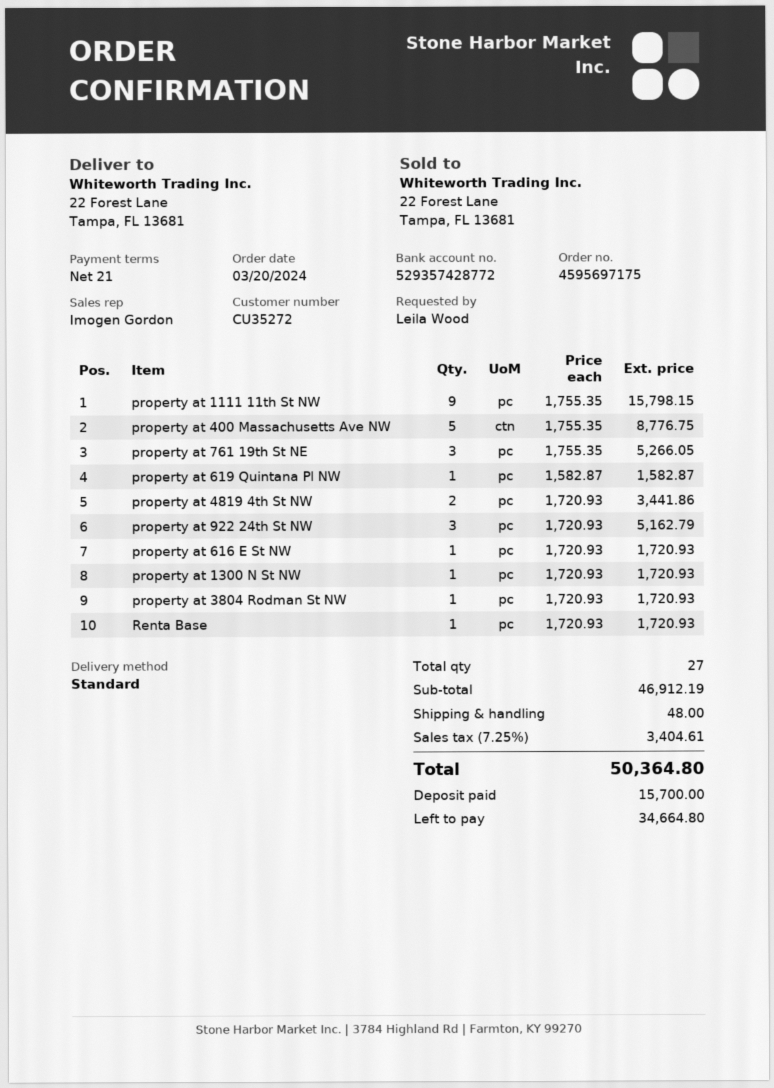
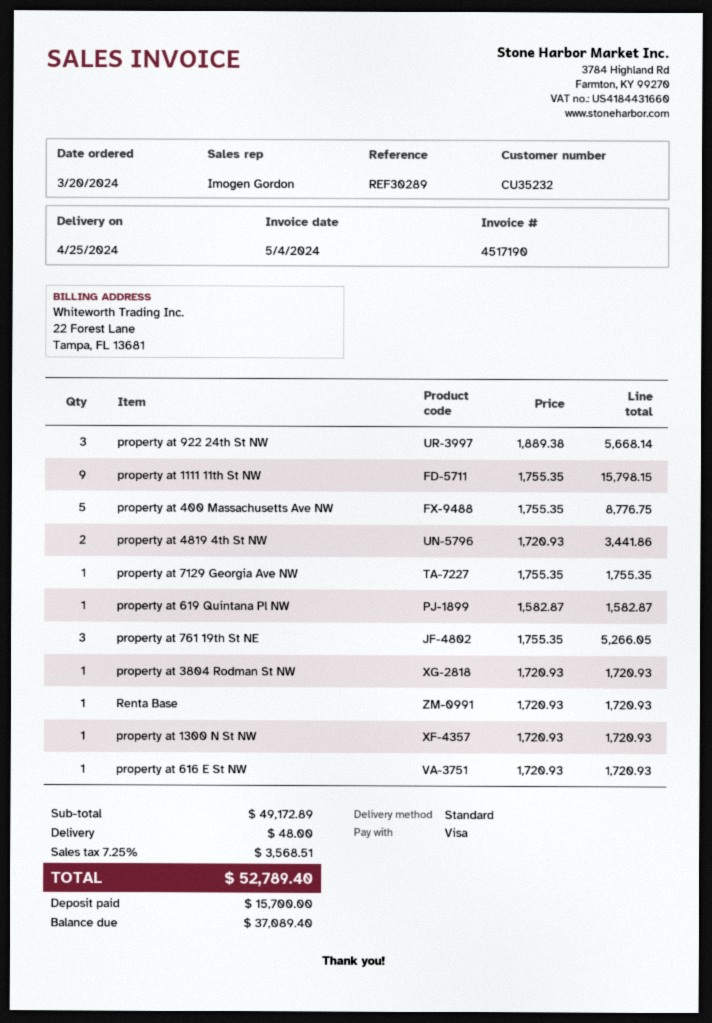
customer number: CU35272 -> CU35232
property at 922 24th St NW: 3 x 1720.93 = 5162.79 -> 3 x 1889.38 = 5668.14
property at 7129 Georgia Ave NW: none -> 1 x 1755.35 = 1755.35
subtotal: 46912.19 -> 49172.89
tax: 7.25% = 3404.61 -> 7.25% = 3568.51
total: 50364.80 -> 52789.40
balance: 34664.80 -> 37089.40

